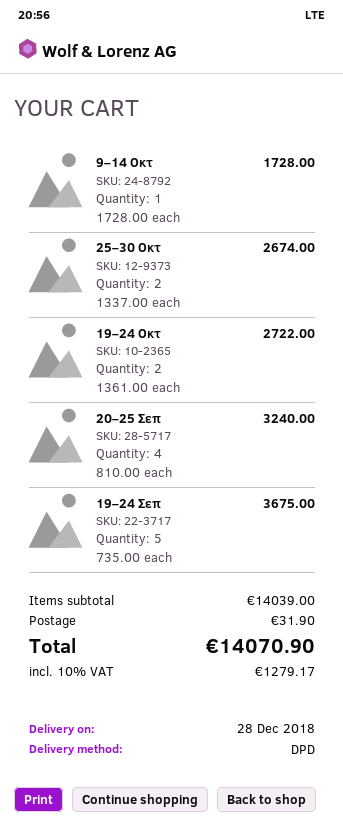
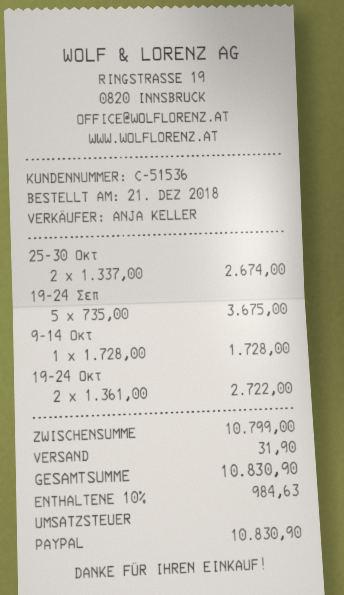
20–25 Σεπ: 4 x 810.00 = 3240.00 -> none
subtotal: 14039.00 -> 10799.00
tax: 10% = 1279.17 -> 10% = 984.63
total: 14070.90 -> 10830.90

